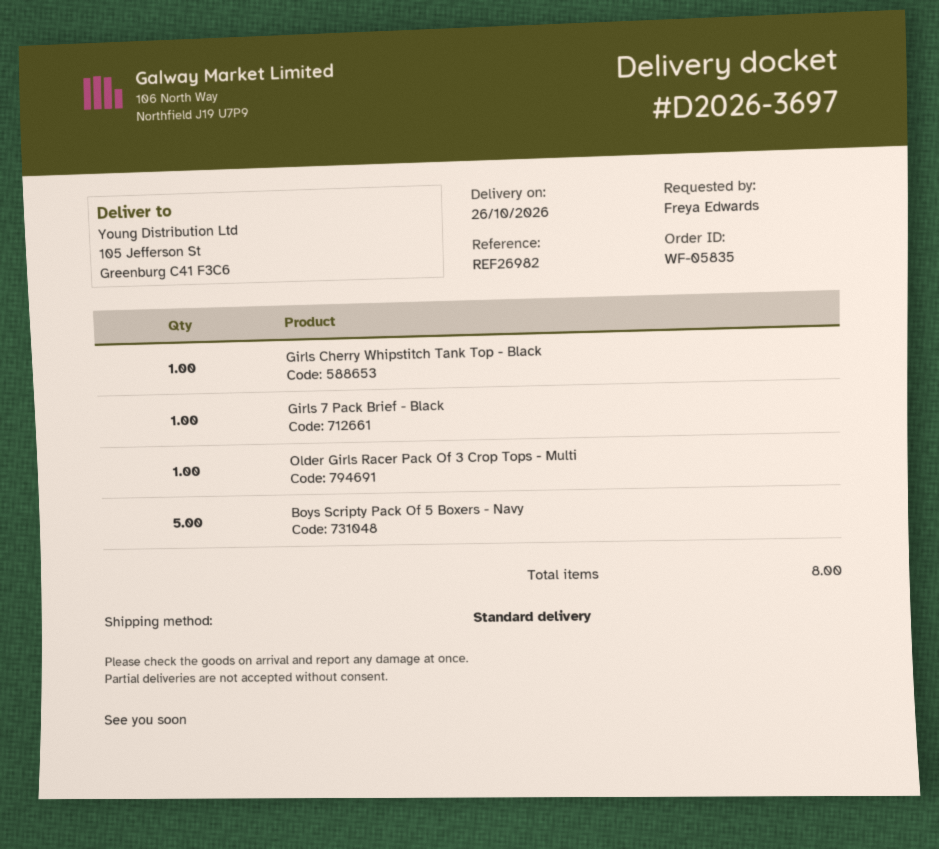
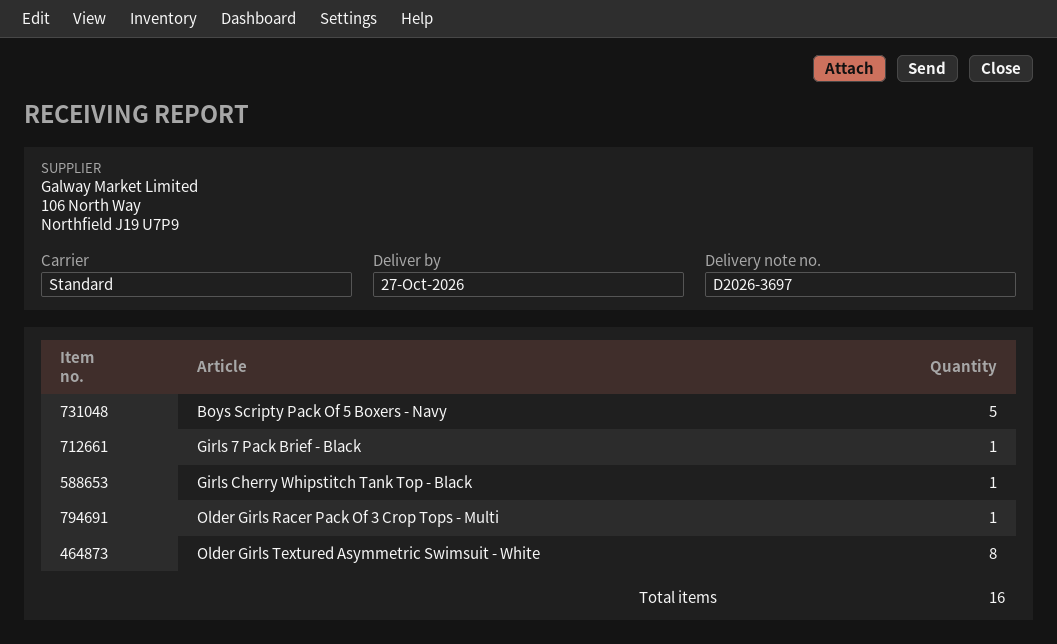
delivery date: 2026-10-26 -> 2026-10-27
Older Girls Textured Asymmetric Swimsuit - White: none -> 8
total quantity: 8 -> 16

